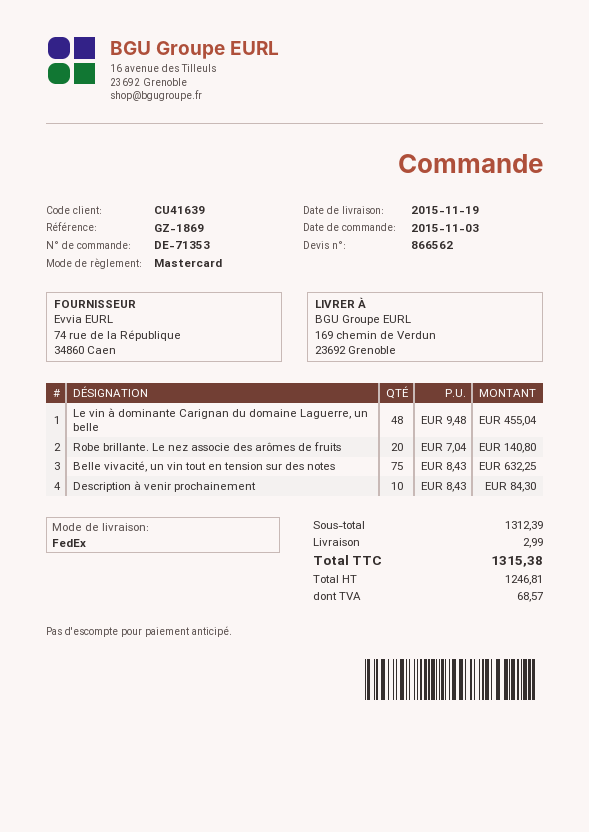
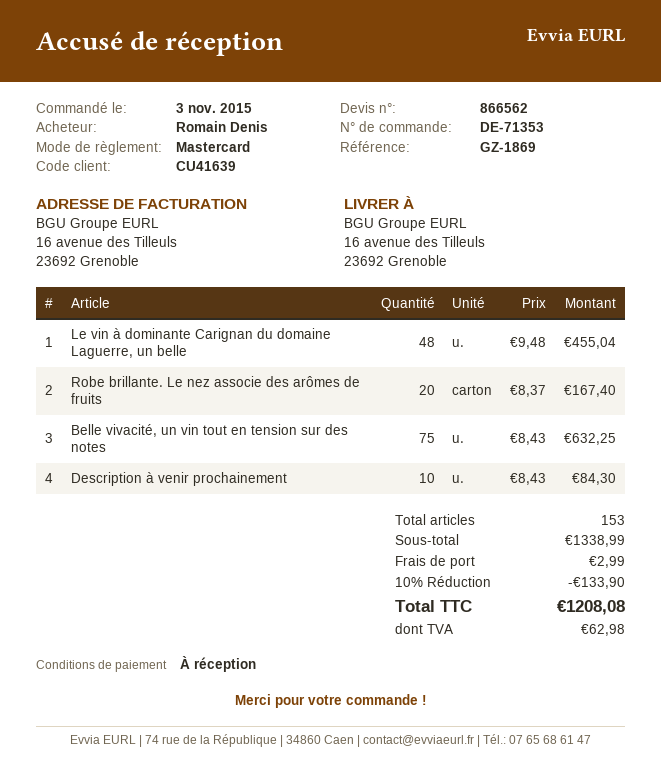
ship to: 169 chemin de Verdun, 23692 Grenoble -> 16 avenue des Tilleuls, 23692 Grenoble
Robe brillante. Le nez associe des arômes de fruits: 20 x 7.04 = 140.80 -> 20 x 8.37 = 167.40
subtotal: 1312.39 -> 1338.99
discount: none -> 10% = 133.90
tax: 68.57 -> 62.98
total: 1315.38 -> 1208.08

